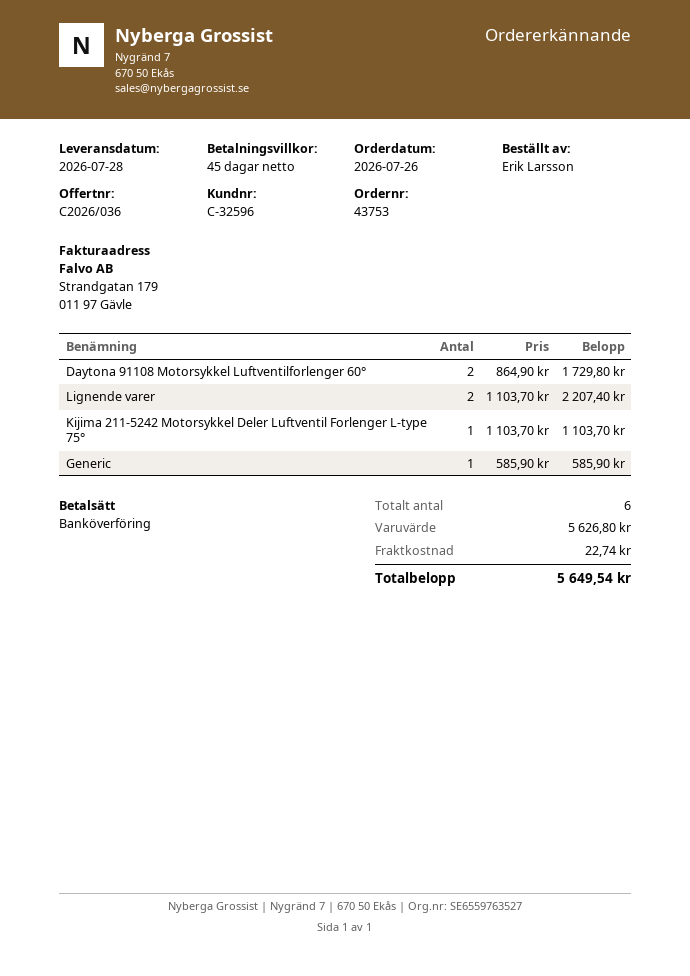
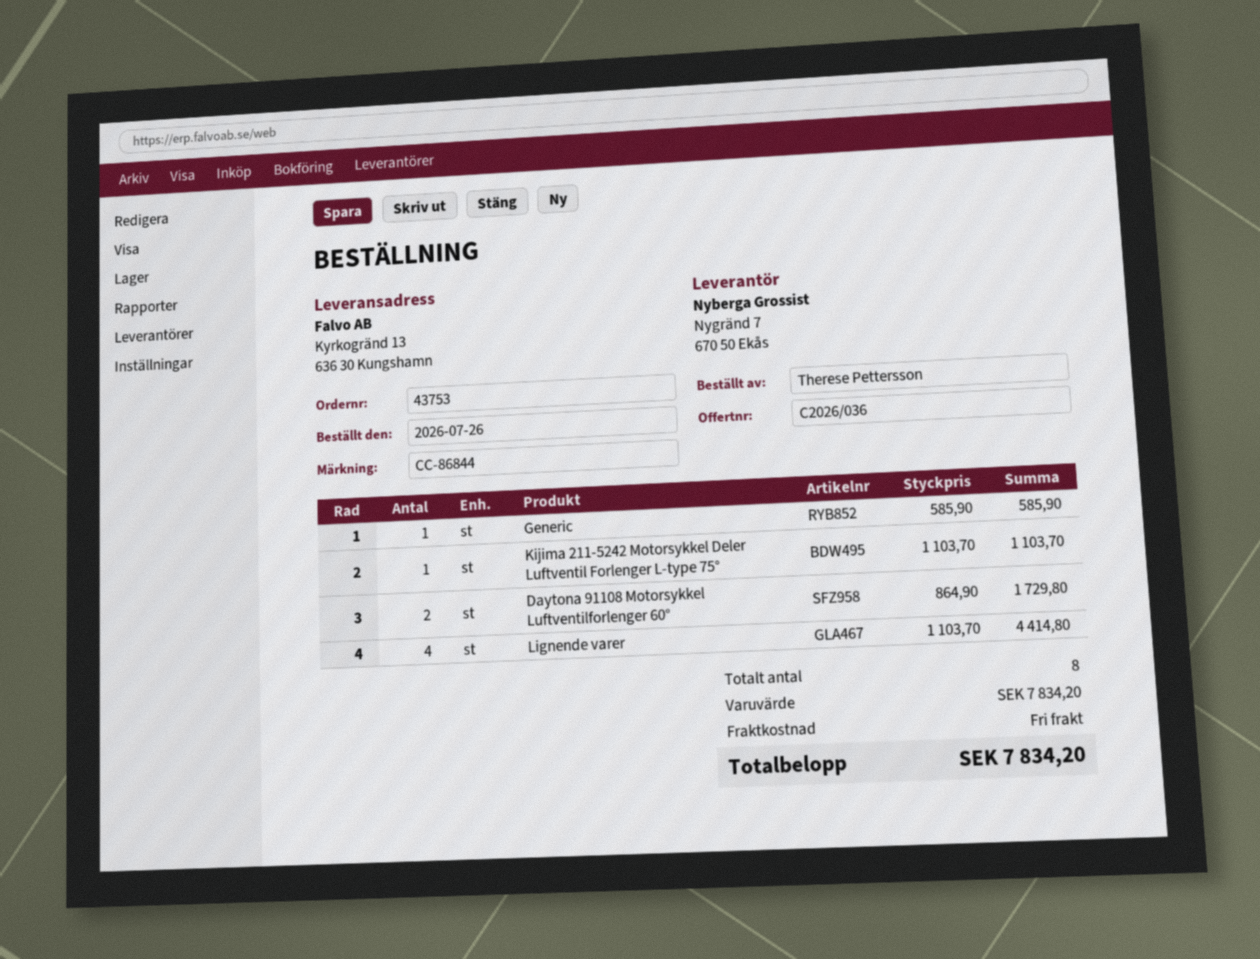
ordered by: Erik Larsson -> Therese Pettersson
Lignende varer: 2 x 1103.70 = 2207.40 -> 4 x 1103.70 = 4414.80
total quantity: 6 -> 8
subtotal: 5626.80 -> 7834.20
shipping: 22.74 -> 0.00
total: 5649.54 -> 7834.20

